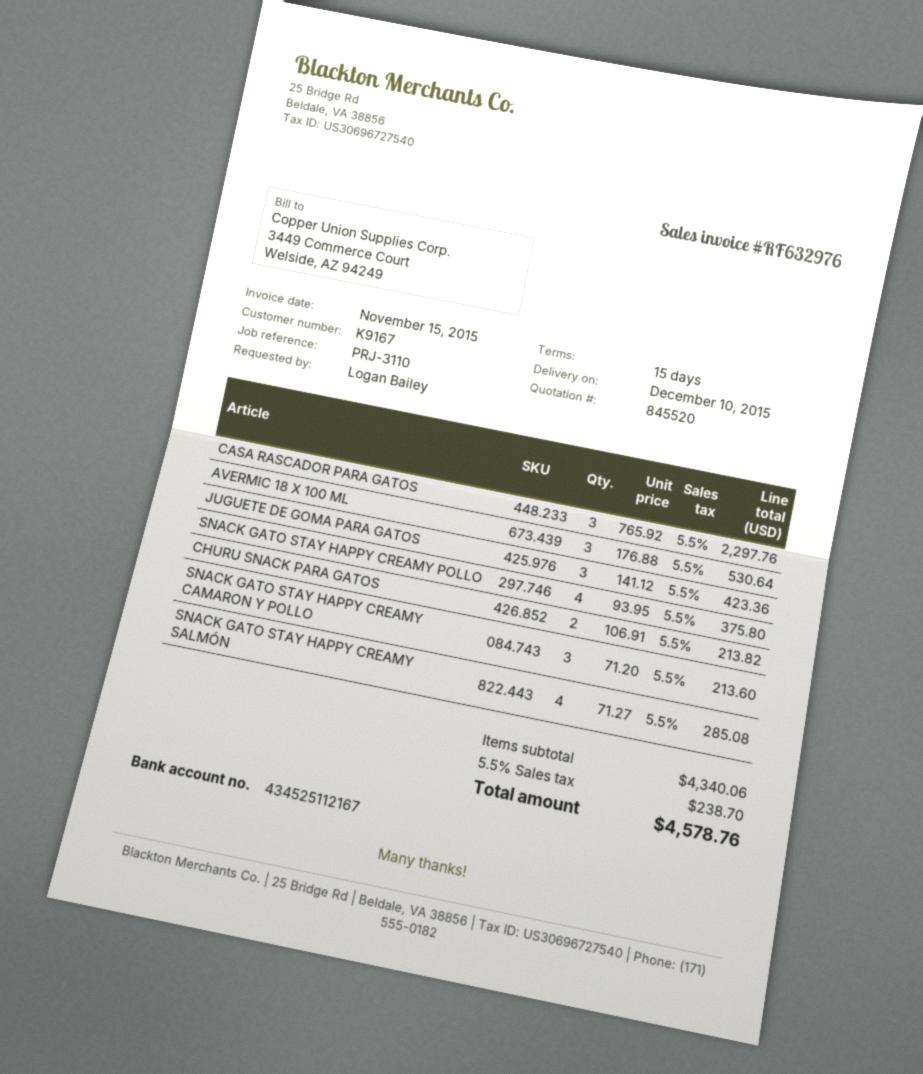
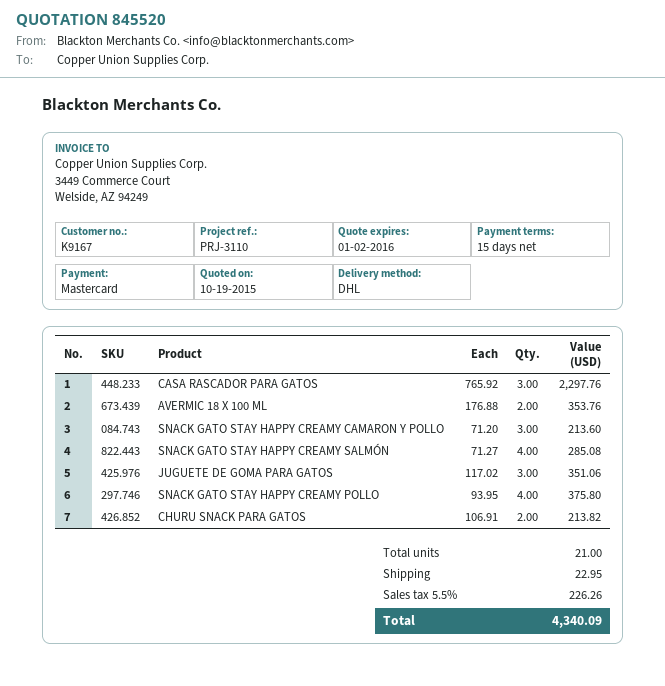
AVERMIC 18 X 100 ML: 3 x 176.88 = 530.64 -> 2 x 176.88 = 353.76
JUGUETE DE GOMA PARA GATOS: 3 x 141.12 = 423.36 -> 3 x 117.02 = 351.06
shipping: none -> 22.95
tax: 5.5% = 238.70 -> 5.5% = 226.26
total: 4578.76 -> 4340.09

